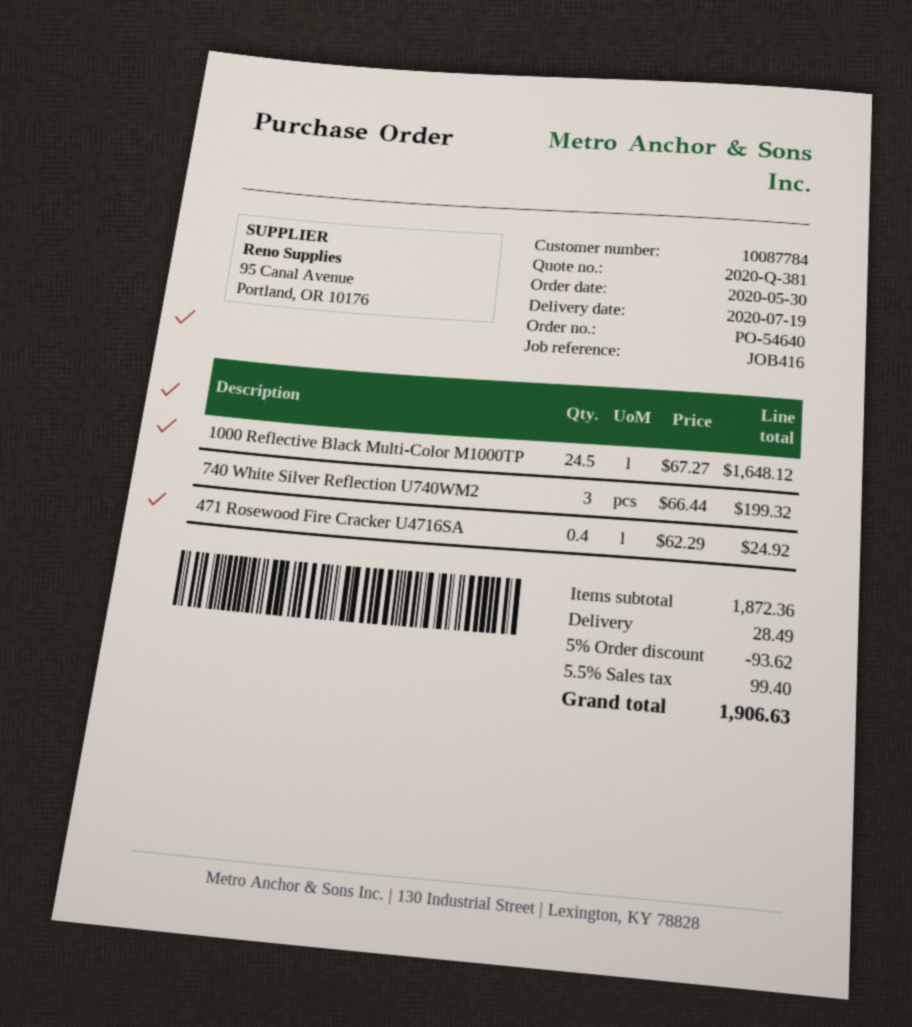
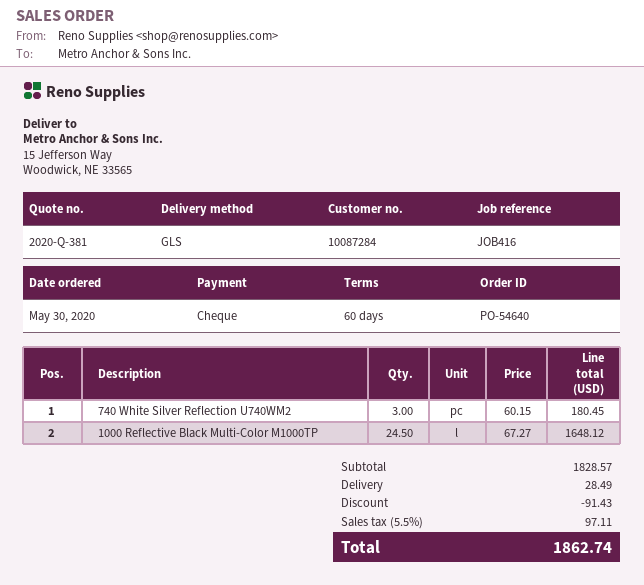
customer number: 10087784 -> 10087284
740 White Silver Reflection U740WM2: 3 x 66.44 = 199.32 -> 3 x 60.15 = 180.45
471 Rosewood Fire Cracker U4716SA: 0.4 x 62.29 = 24.92 -> none
subtotal: 1872.36 -> 1828.57
discount: 93.62 -> 91.43
tax: 5.5% = 99.40 -> 5.5% = 97.11
total: 1906.63 -> 1862.74

